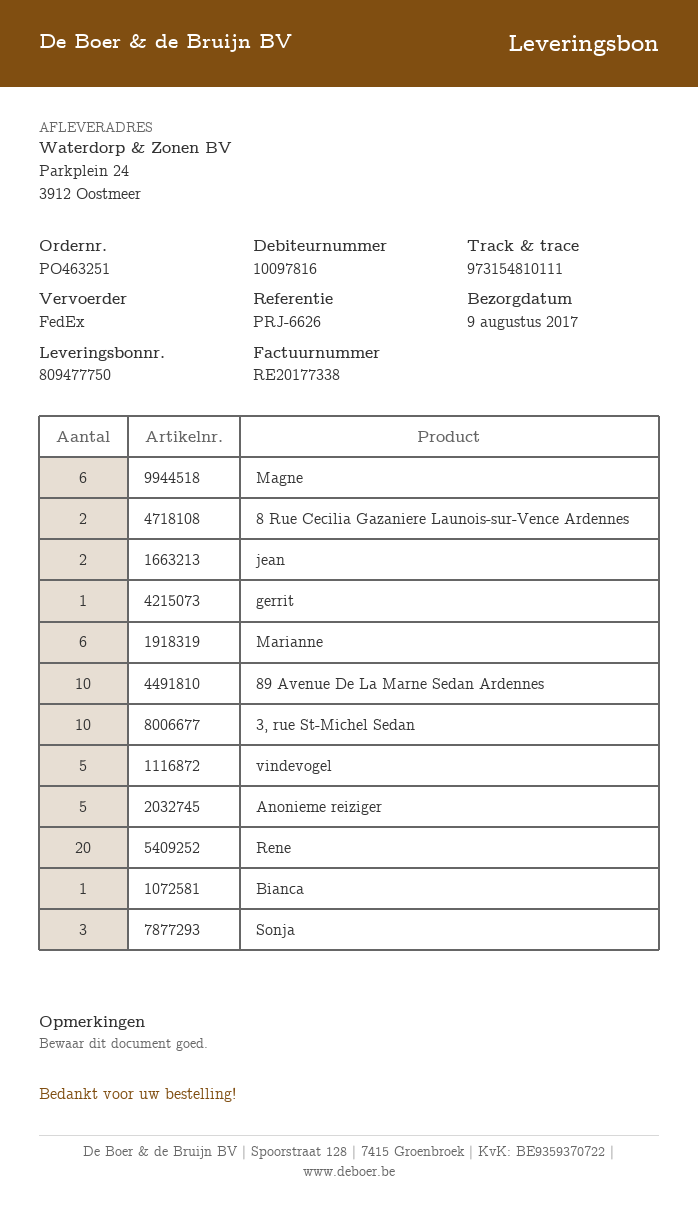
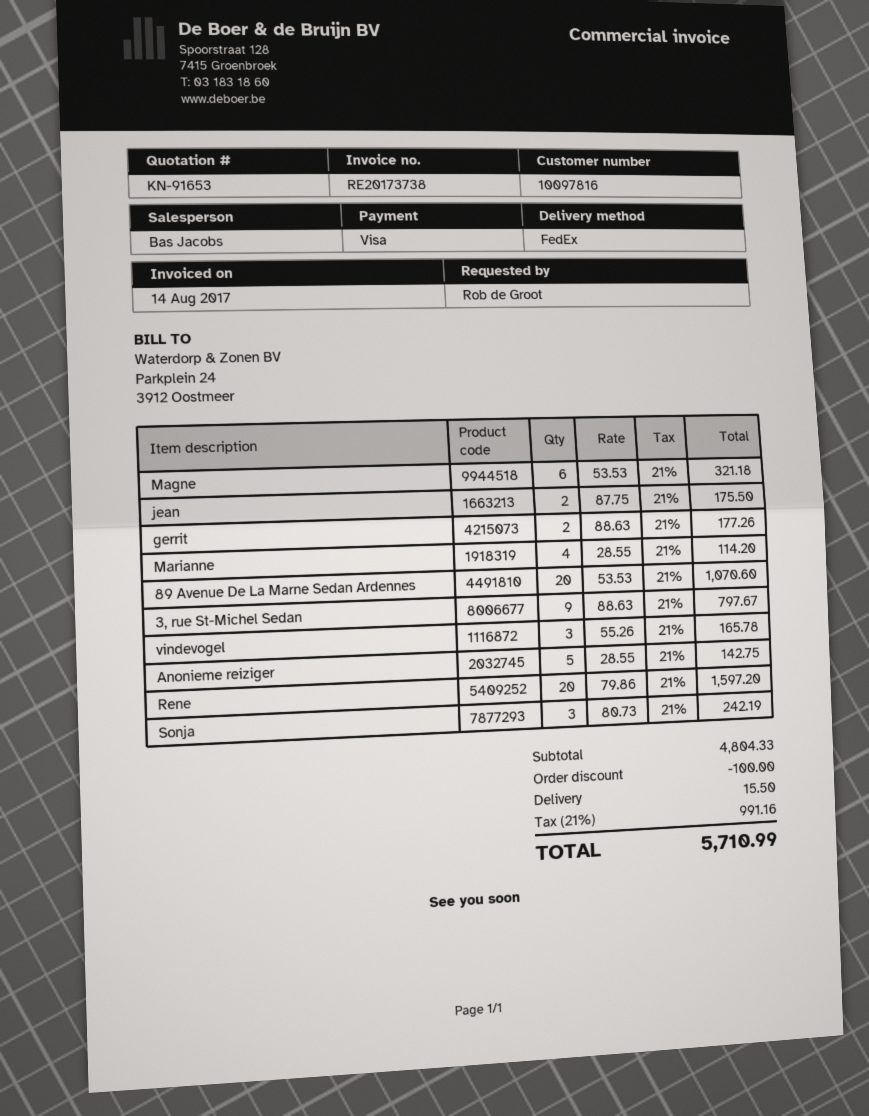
invoice number: RE20177338 -> RE20173738
8 Rue Cecilia Gazaniere Launois-sur-Vence Ardennes: 2 -> none
gerrit: 1 -> 2
Marianne: 6 -> 4
89 Avenue De La Marne Sedan Ardennes: 10 -> 20
3, rue St-Michel Sedan: 10 -> 9
vindevogel: 5 -> 3
Bianca: 1 -> none

